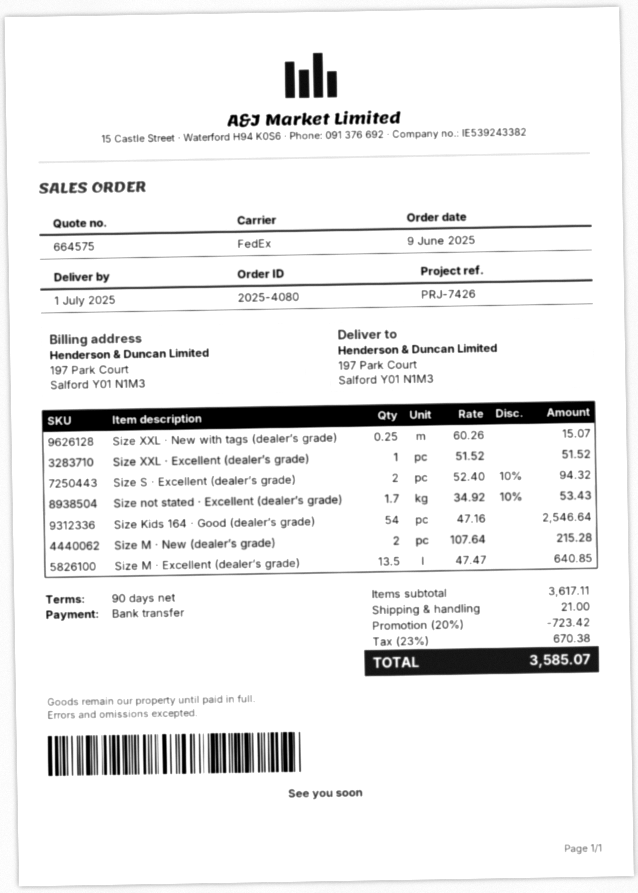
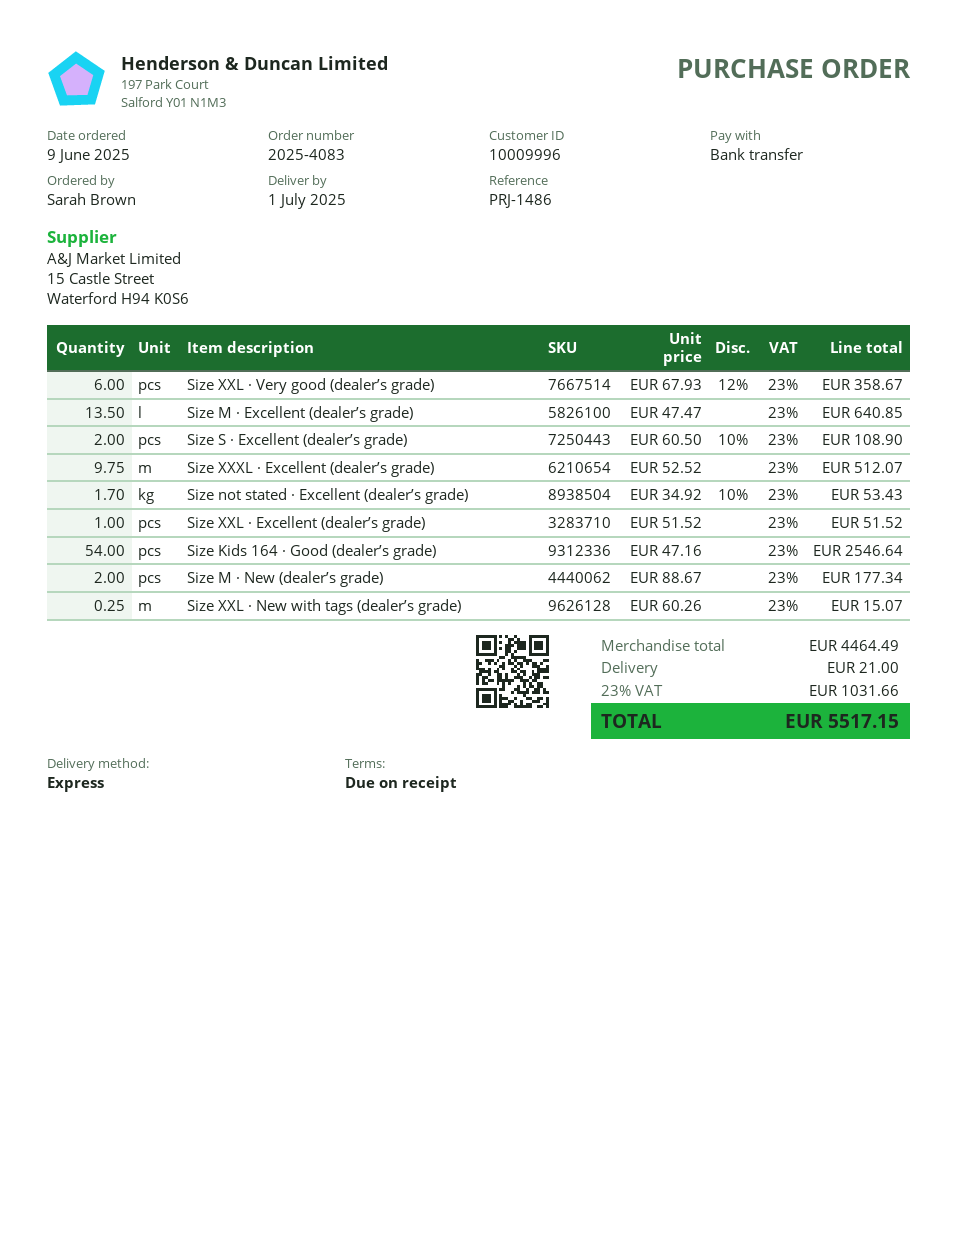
order number: 2025-4080 -> 2025-4083
payment terms: 90 days -> on receipt
reference: PRJ-7426 -> PRJ-1486
shipping method: FedEx -> express
Size S · Excellent (dealer’s grade): 2 x 52.40 - 10% = 94.32 -> 2 x 60.50 - 10% = 108.90
Size M · New (dealer’s grade): 2 x 107.64 = 215.28 -> 2 x 88.67 = 177.34
Size XXL · Very good (dealer’s grade): none -> 6 x 67.93 - 12% = 358.67
Size XXXL · Excellent (dealer’s grade): none -> 9.75 x 52.52 = 512.07
subtotal: 3617.11 -> 4464.49
discount: 20% = 723.42 -> none
tax: 23% = 670.38 -> 23% = 1031.66
total: 3585.07 -> 5517.15

